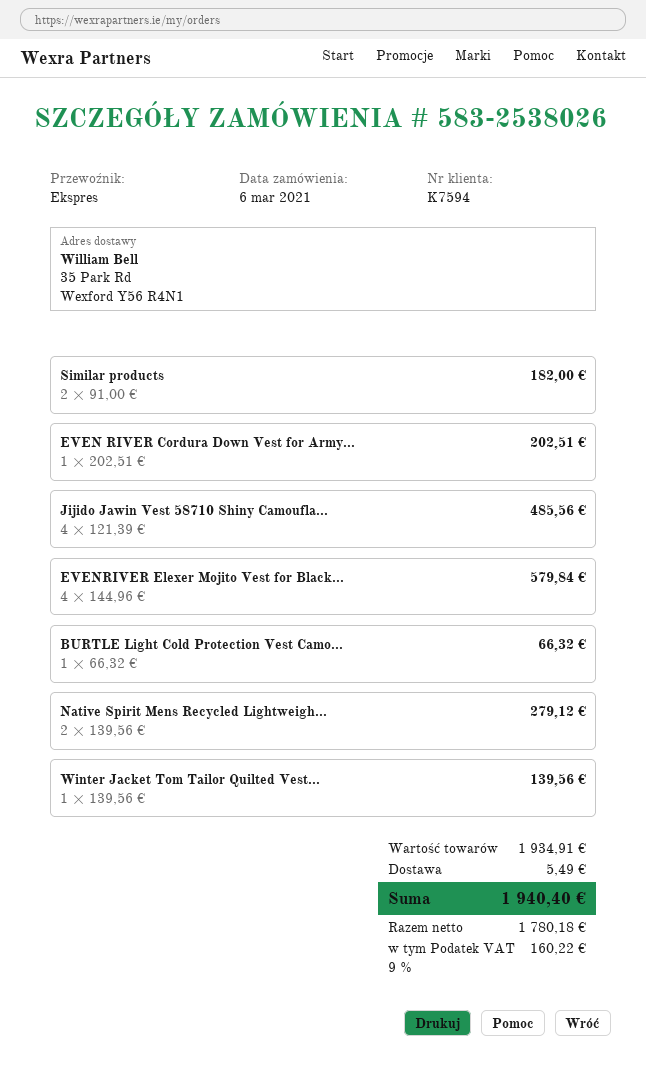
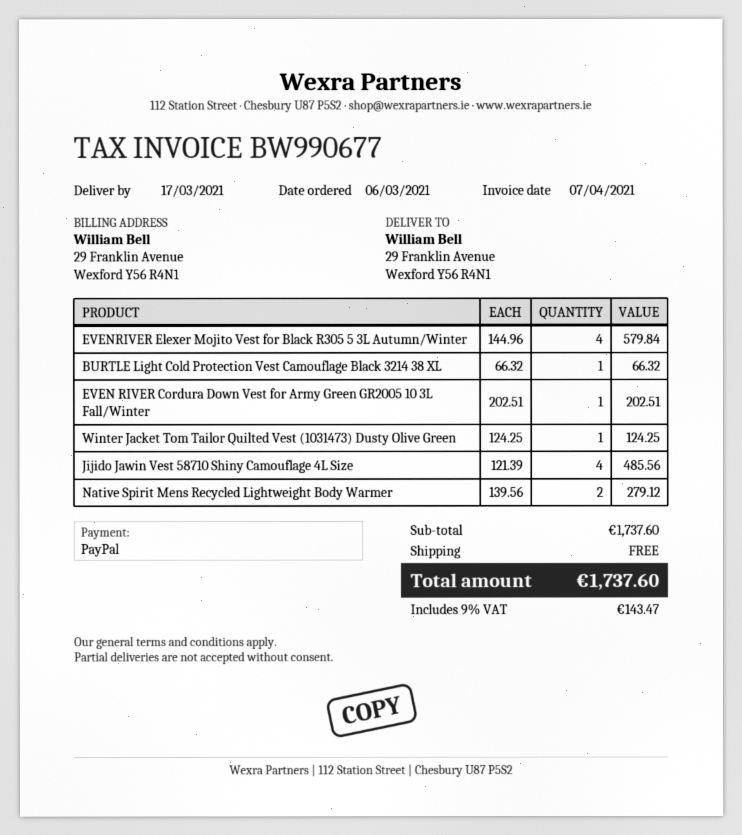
ship to: 35 Park Rd, Wexford Y56 R4N1 -> 29 Franklin Avenue, Wexford Y56 R4N1
Similar products: 2 x 91.00 = 182.00 -> none
Winter Jacket Tom Tailor Quilted Vest...: 1 x 139.56 = 139.56 -> 1 x 124.25 = 124.25
subtotal: 1934.91 -> 1737.60
shipping: 5.49 -> 0.00
tax: 9% = 160.22 -> 9% = 143.47
total: 1940.40 -> 1737.60

